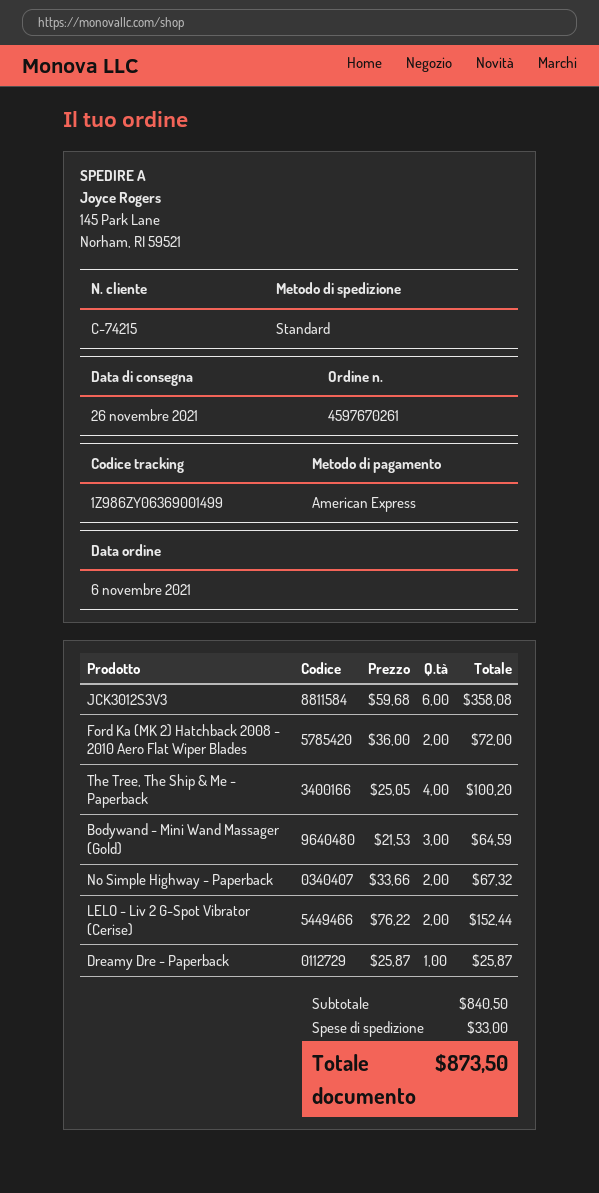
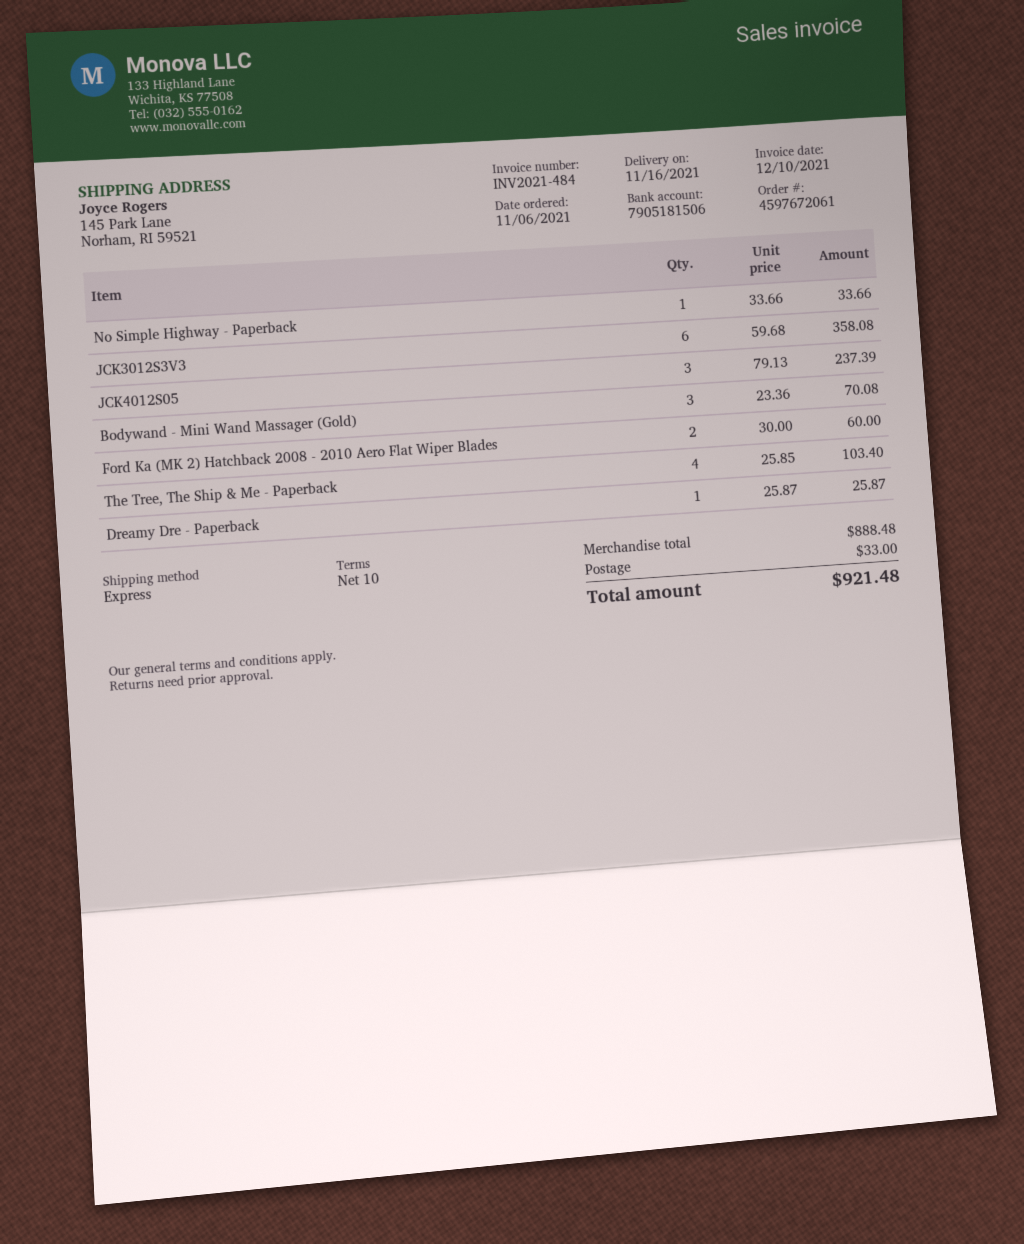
order number: 4597670261 -> 4597672061
delivery date: 2021-11-26 -> 2021-11-16
shipping method: standard -> express
Ford Ka (MK 2) Hatchback 2008 - 2010 Aero Flat Wiper Blades: 2 x 36.00 = 72.00 -> 2 x 30.00 = 60.00
The Tree, The Ship & Me - Paperback: 4 x 25.05 = 100.20 -> 4 x 25.85 = 103.40
Bodywand - Mini Wand Massager (Gold): 3 x 21.53 = 64.59 -> 3 x 23.36 = 70.08
No Simple Highway - Paperback: 2 x 33.66 = 67.32 -> 1 x 33.66 = 33.66
LELO - Liv 2 G-Spot Vibrator (Cerise): 2 x 76.22 = 152.44 -> none
JCK4012S05: none -> 3 x 79.13 = 237.39
subtotal: 840.50 -> 888.48
total: 873.50 -> 921.48

